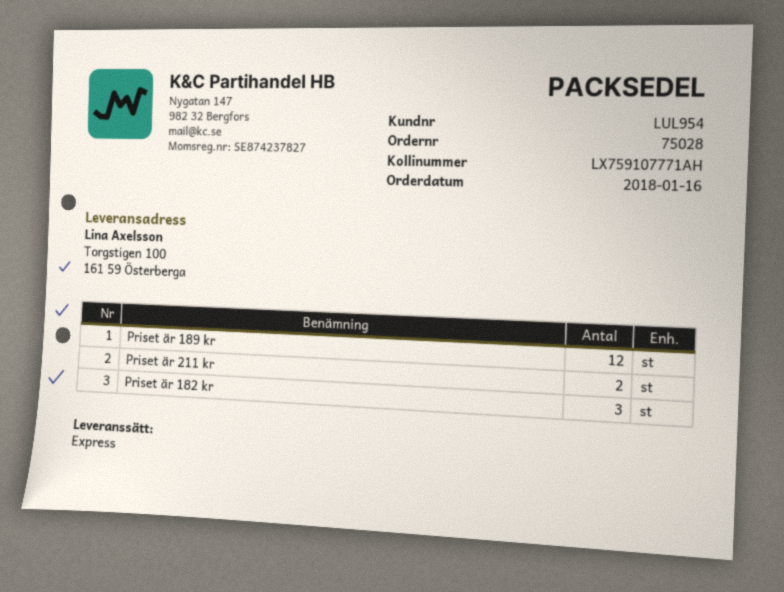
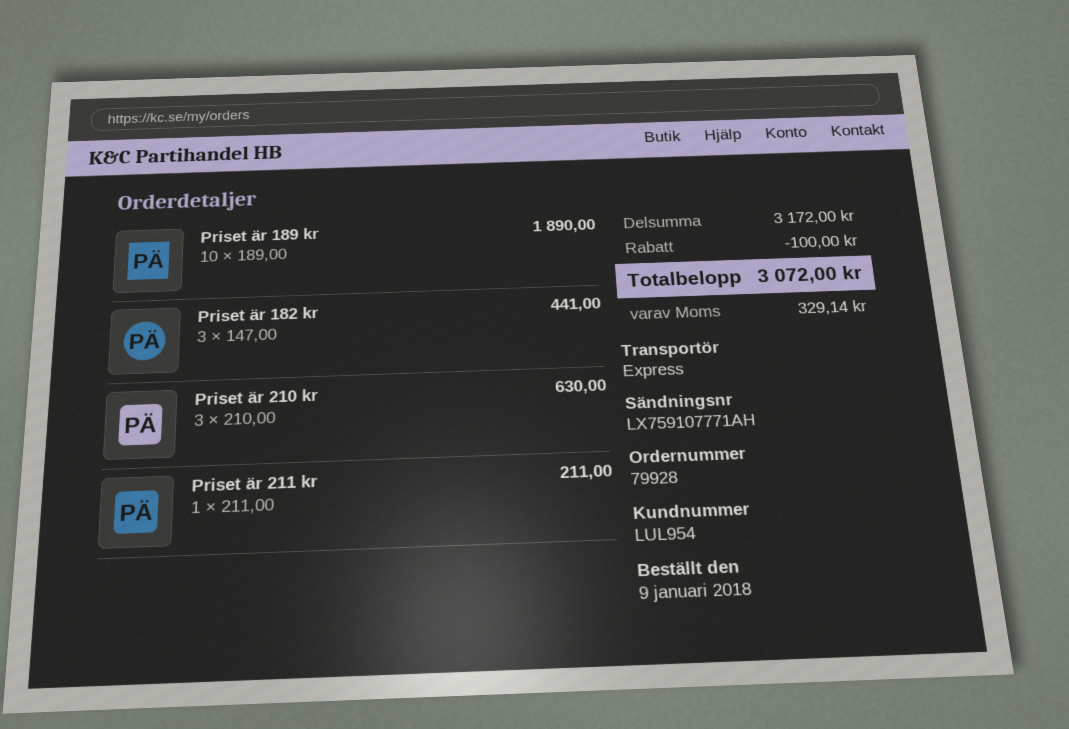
order number: 75028 -> 79928
order date: 2018-01-16 -> 2018-01-09
Priset är 189 kr: 12 -> 10
Priset är 211 kr: 2 -> 1
Priset är 210 kr: none -> 3

